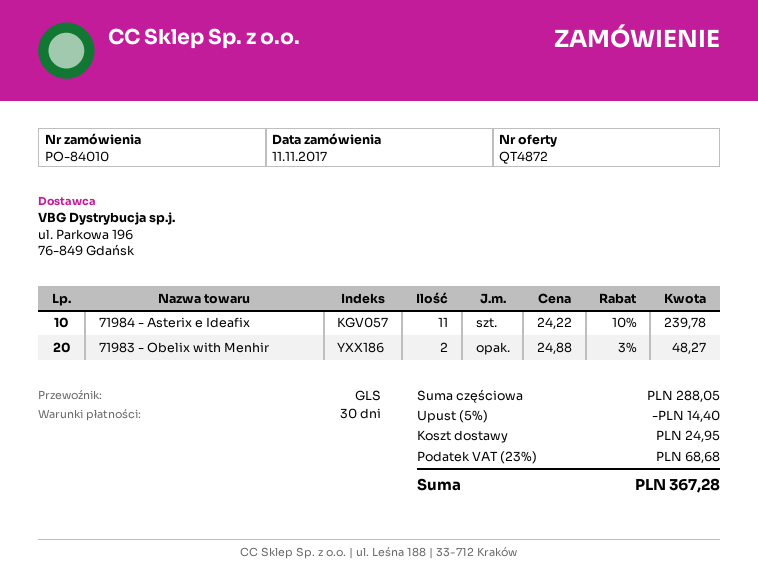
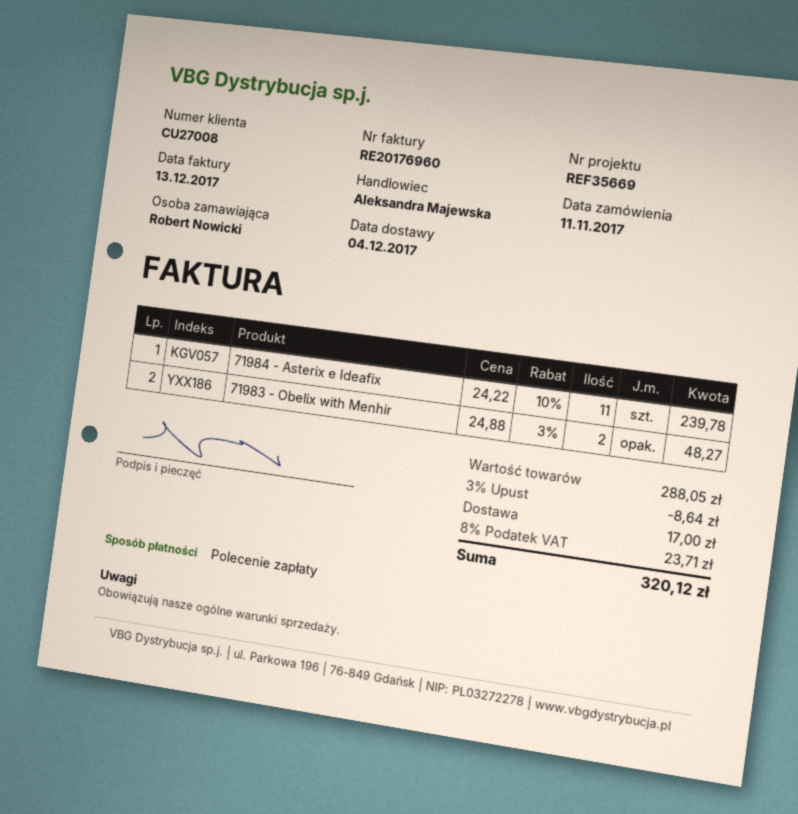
discount: 5% = 14.40 -> 3% = 8.64
shipping: 24.95 -> 17.00
tax: 23% = 68.68 -> 8% = 23.71
total: 367.28 -> 320.12

